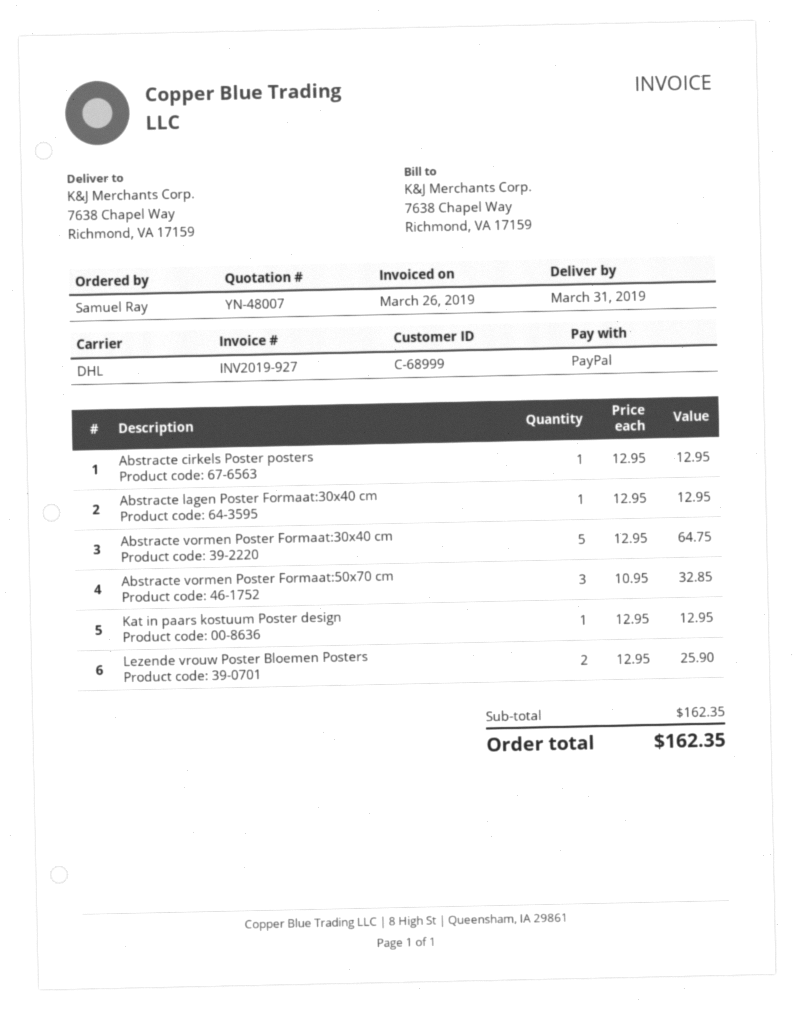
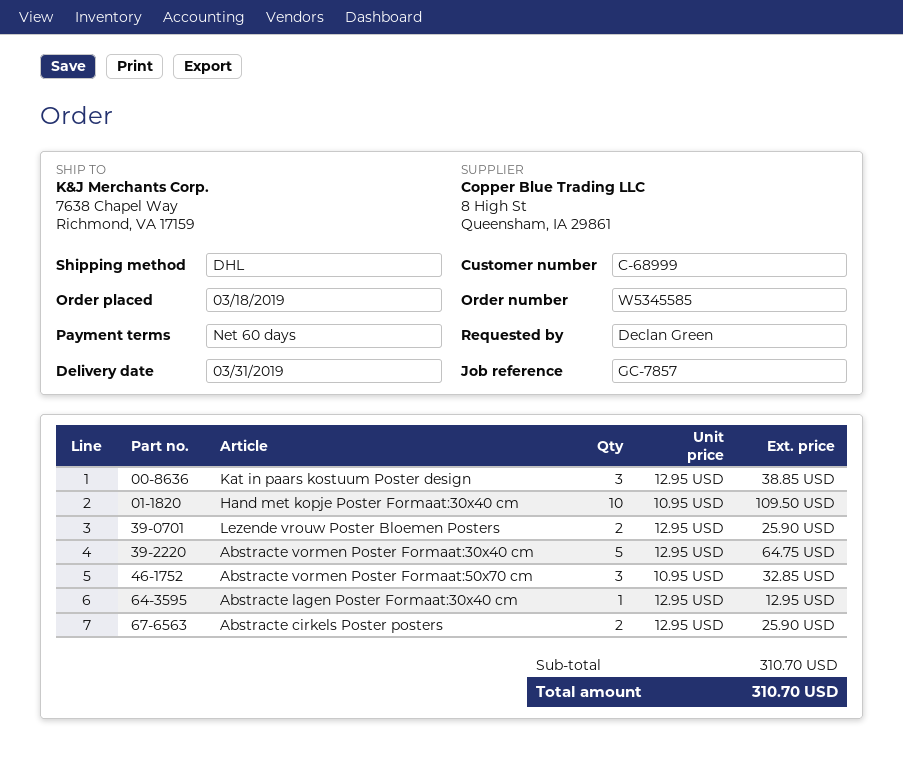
ordered by: Samuel Ray -> Declan Green
Abstracte cirkels Poster posters: 1 x 12.95 = 12.95 -> 2 x 12.95 = 25.90
Kat in paars kostuum Poster design: 1 x 12.95 = 12.95 -> 3 x 12.95 = 38.85
Hand met kopje Poster Formaat:30x40 cm: none -> 10 x 10.95 = 109.50
subtotal: 162.35 -> 310.70
total: 162.35 -> 310.70

